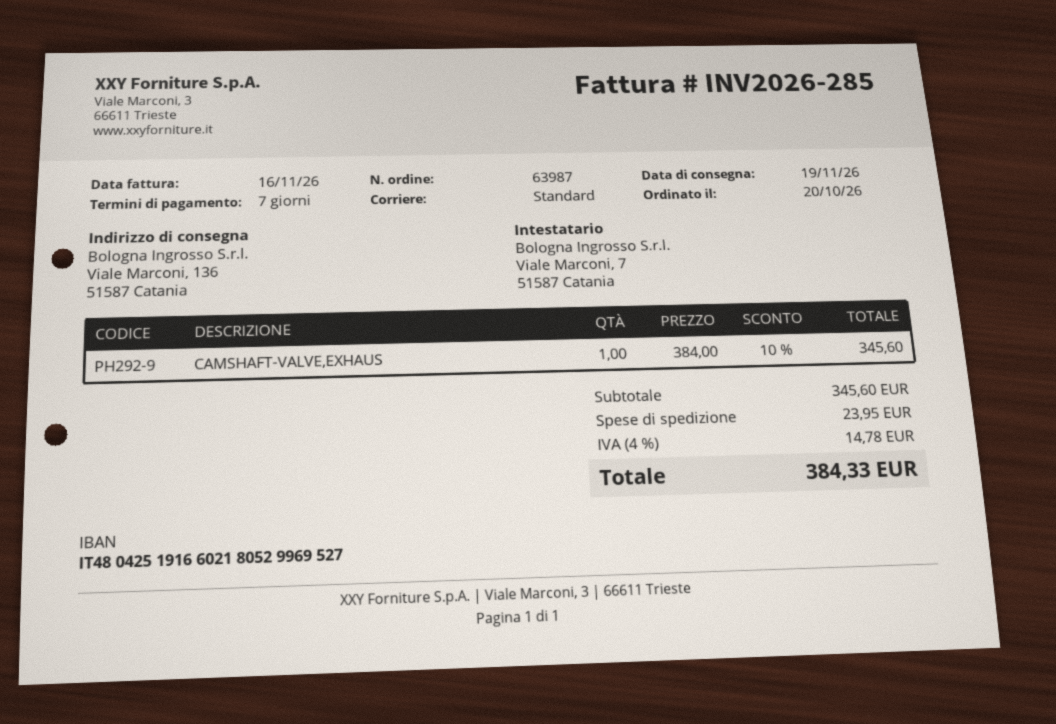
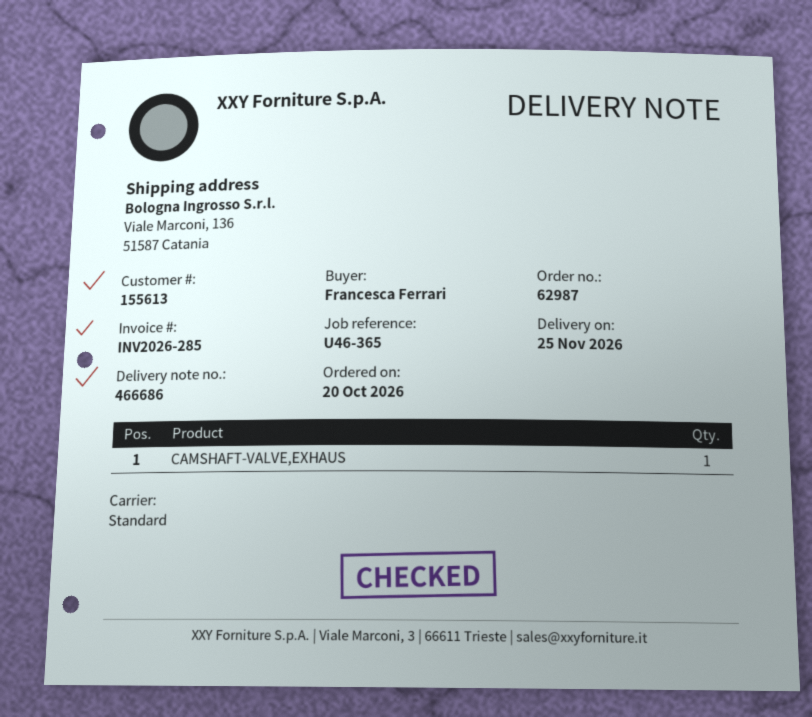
order number: 63987 -> 62987
delivery date: 2026-11-19 -> 2026-11-25

